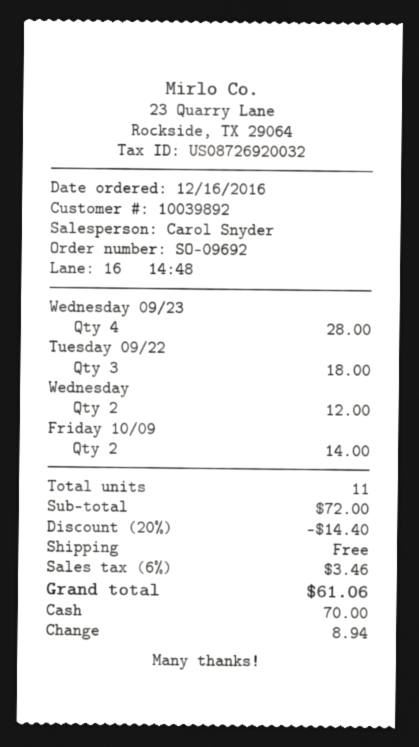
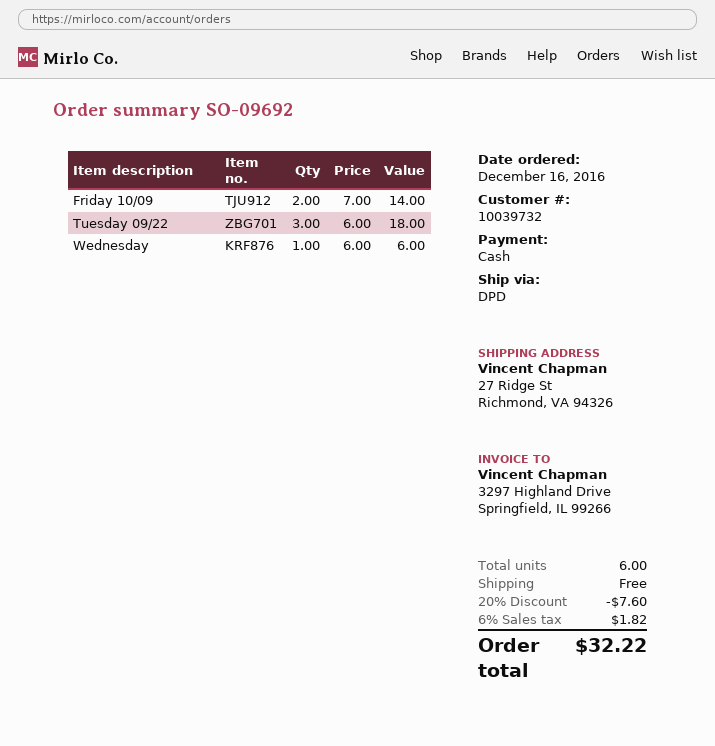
customer number: 10039892 -> 10039732
Wednesday 09/23: 4 for 28.00 -> none
Wednesday: 2 for 12.00 -> 1 for 6.00
total quantity: 11 -> 6
discount: 20% = 14.40 -> 20% = 7.60
tax: 6% = 3.46 -> 6% = 1.82
total: 61.06 -> 32.22

